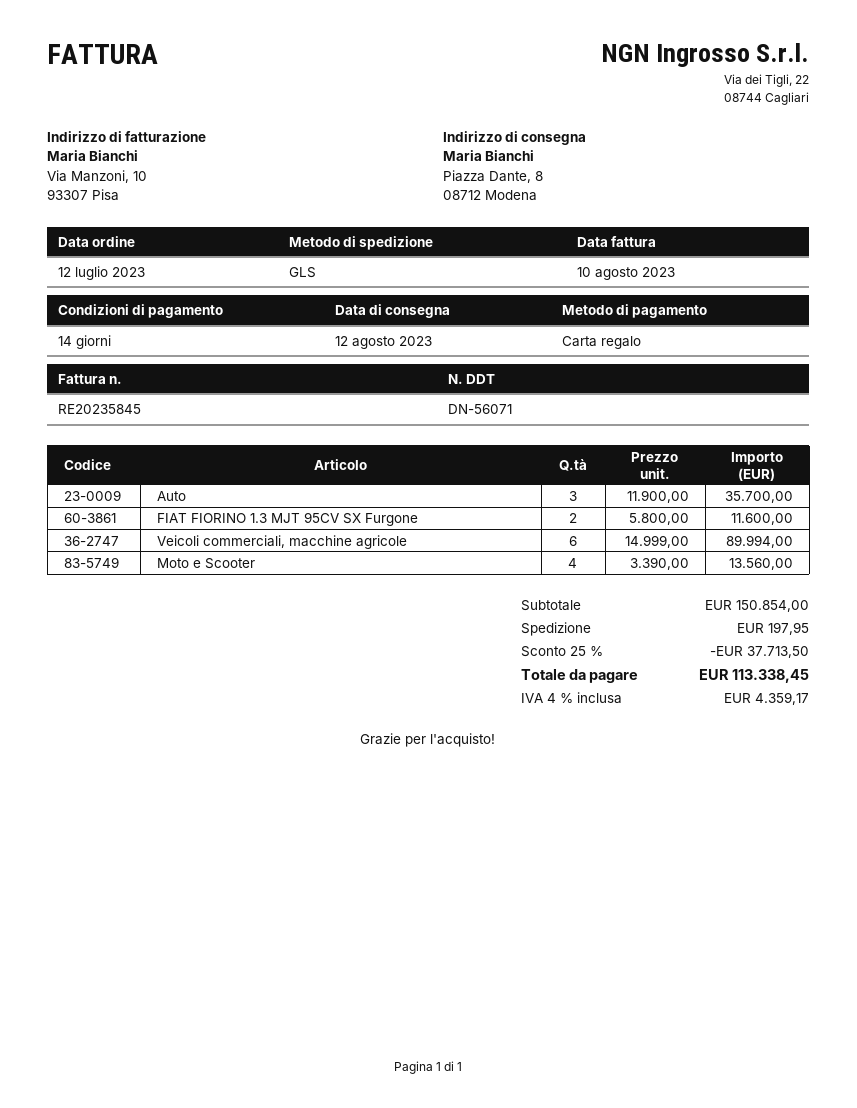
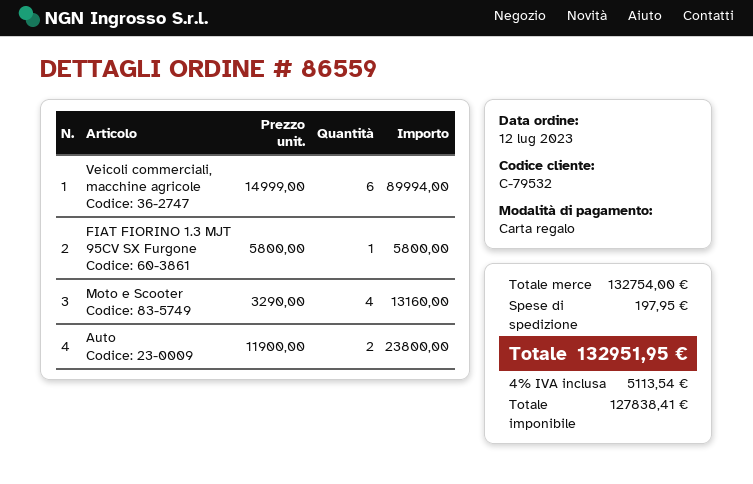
Auto: 3 x 11900.00 = 35700.00 -> 2 x 11900.00 = 23800.00
FIAT FIORINO 1.3 MJT 95CV SX Furgone: 2 x 5800.00 = 11600.00 -> 1 x 5800.00 = 5800.00
Moto e Scooter: 4 x 3390.00 = 13560.00 -> 4 x 3290.00 = 13160.00
subtotal: 150854.00 -> 132754.00
discount: 25% = 37713.50 -> none
tax: 4% = 4359.17 -> 4% = 5113.54
total: 113338.45 -> 132951.95

